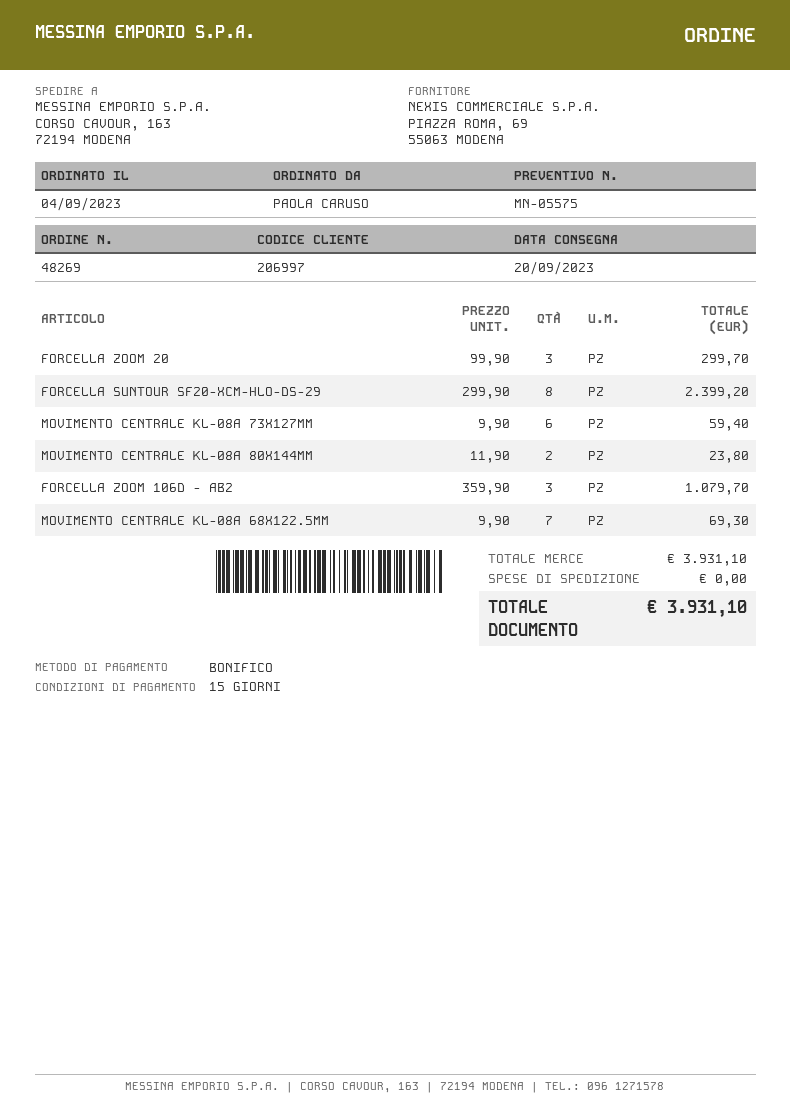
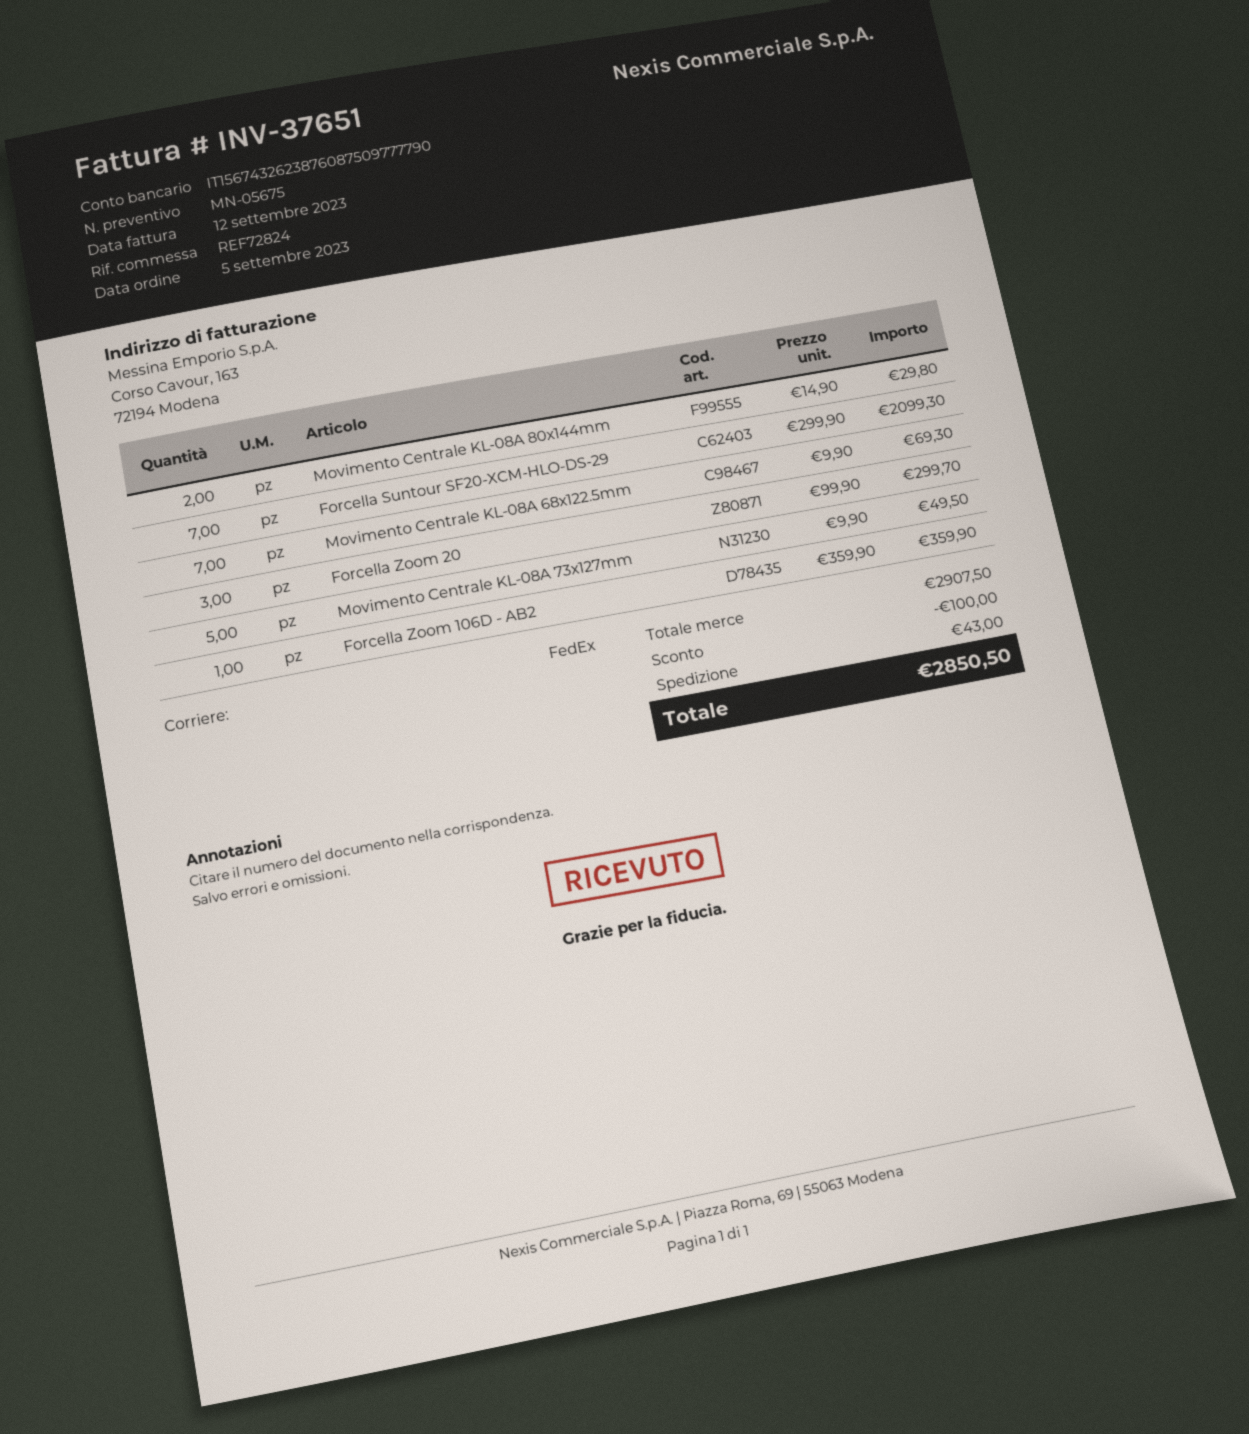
quote number: MN-05575 -> MN-05675
order date: 2023-09-04 -> 2023-09-05
FORCELLA SUNTOUR SF20-XCM-HLO-DS-29: 8 x 299.90 = 2399.20 -> 7 x 299.90 = 2099.30
MOVIMENTO CENTRALE KL-08A 73X127MM: 6 x 9.90 = 59.40 -> 5 x 9.90 = 49.50
MOVIMENTO CENTRALE KL-08A 80X144MM: 2 x 11.90 = 23.80 -> 2 x 14.90 = 29.80
FORCELLA ZOOM 106D - AB2: 3 x 359.90 = 1079.70 -> 1 x 359.90 = 359.90
subtotal: 3931.10 -> 2907.50
discount: none -> 100.00
shipping: 0.00 -> 43.00
total: 3931.10 -> 2850.50

